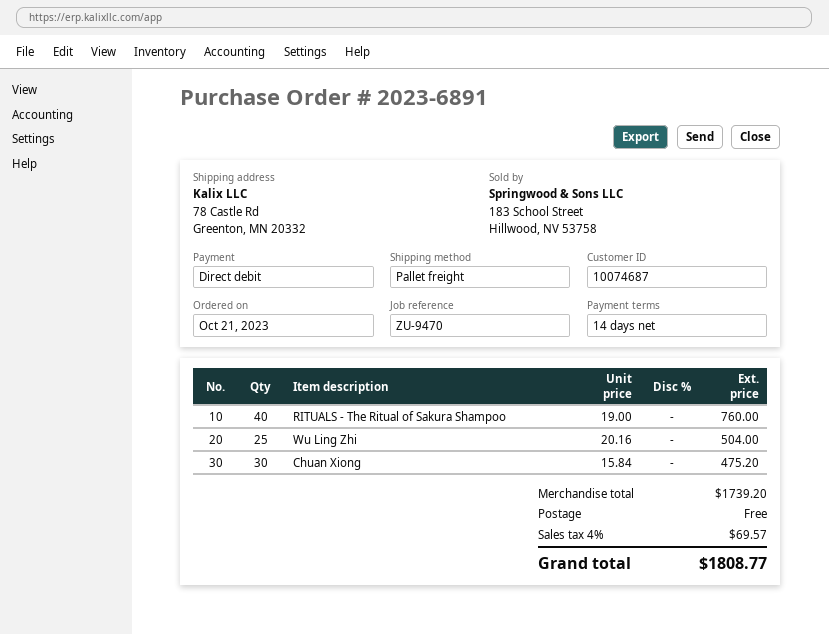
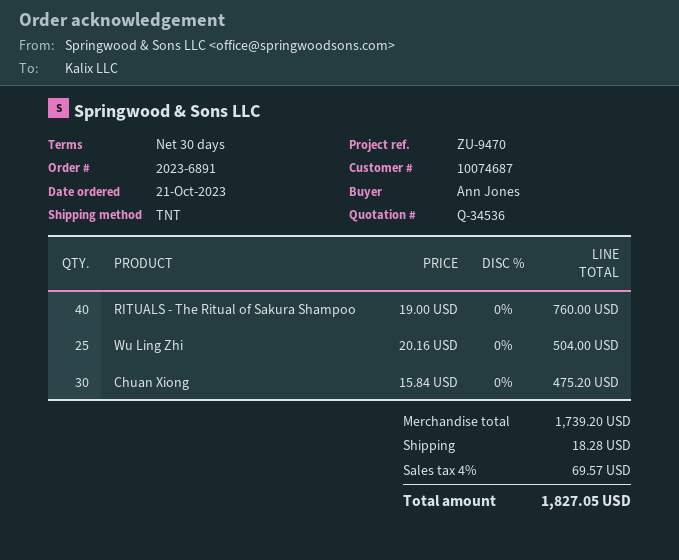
payment terms: 14 days -> 30 days
shipping method: pallet freight -> TNT
shipping: 0.00 -> 18.28
total: 1808.77 -> 1827.05

